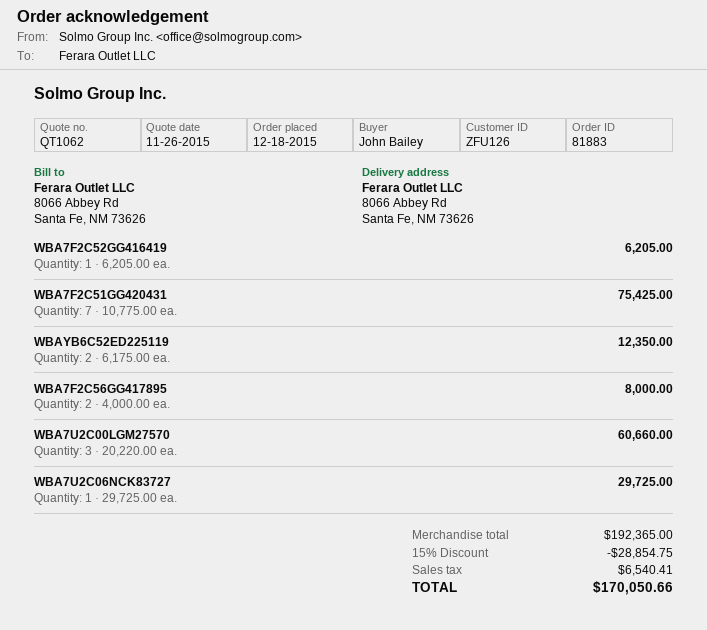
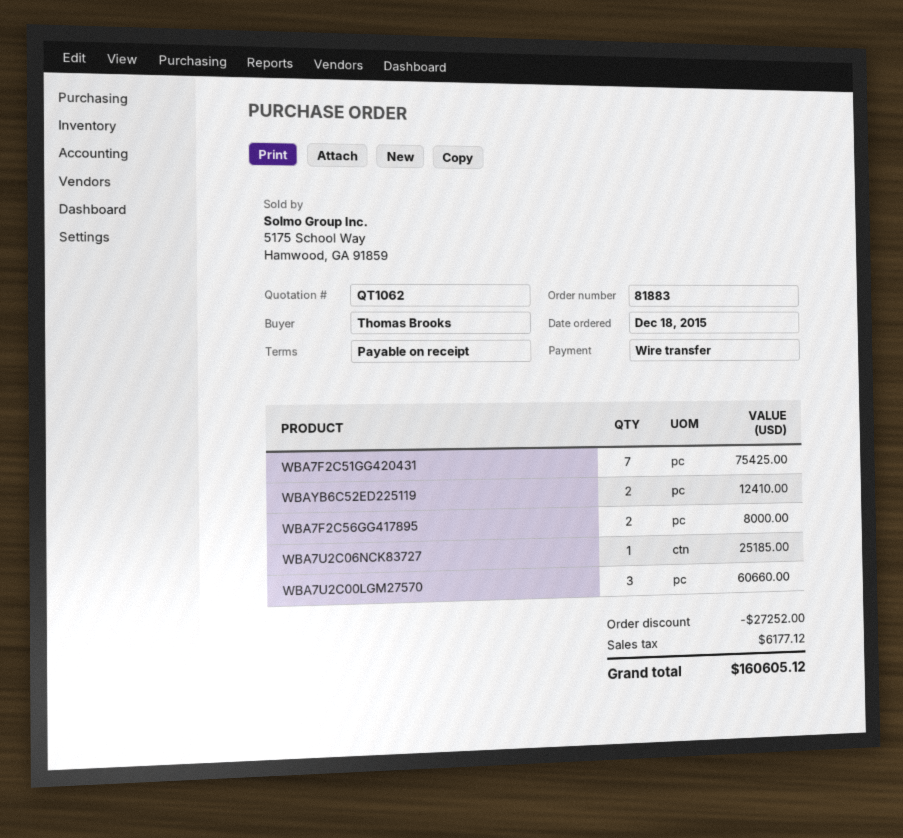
ordered by: John Bailey -> Thomas Brooks
WBA7F2C52GG416419: 1 for 6205.00 -> none
WBAYB6C52ED225119: 2 for 12350.00 -> 2 for 12410.00
WBA7U2C06NCK83727: 1 for 29725.00 -> 1 for 25185.00
discount: 28854.75 -> 27252.00
tax: 6540.41 -> 6177.12
total: 170050.66 -> 160605.12

